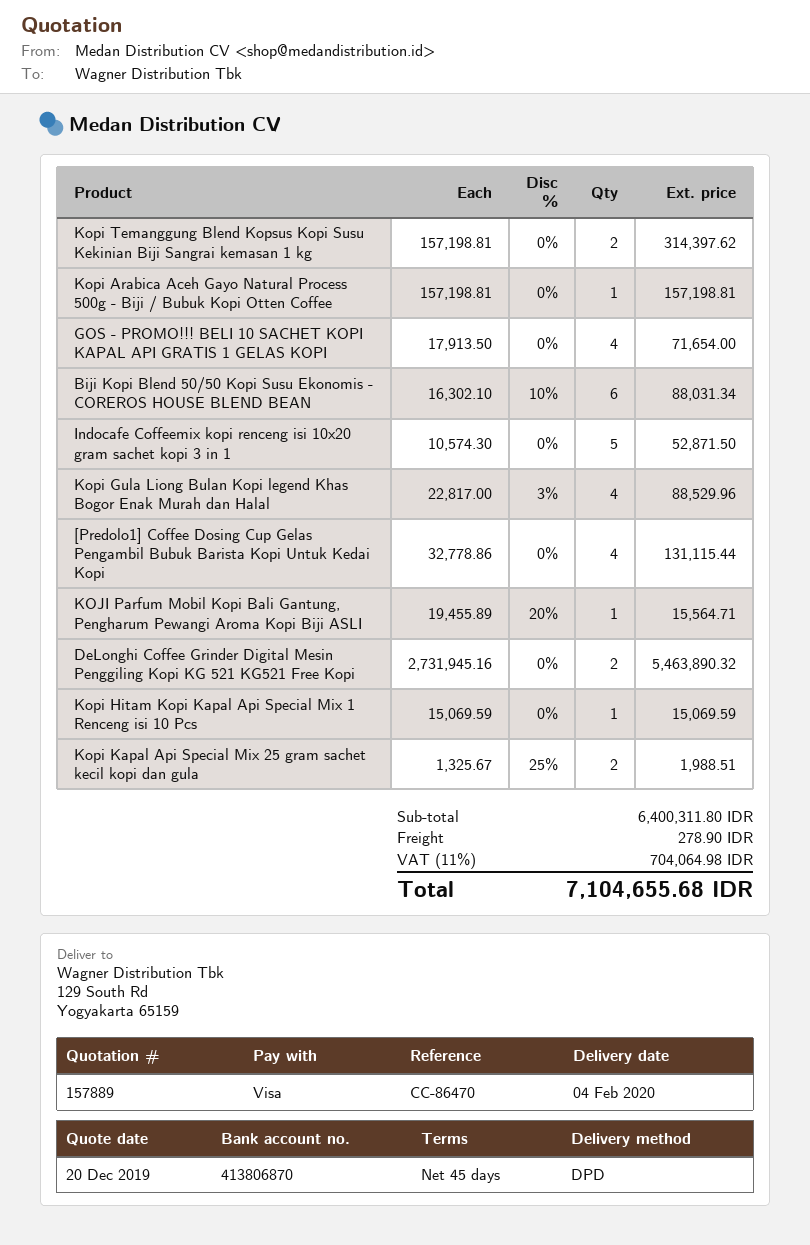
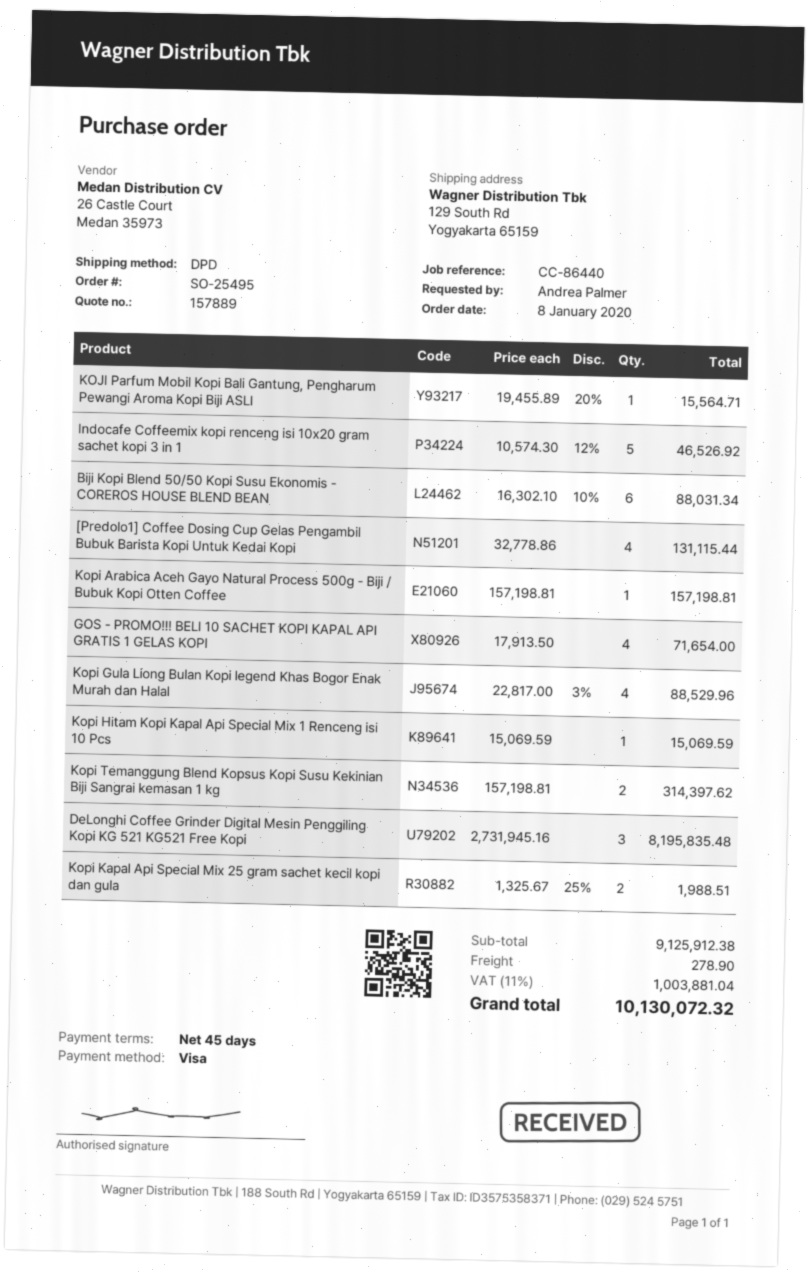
reference: CC-86470 -> CC-86440
Indocafe Coffeemix kopi renceng isi 10x20 gram sachet kopi 3 in 1: 5 x 10574.30 = 52871.50 -> 5 x 10574.30 - 12% = 46526.92
DeLonghi Coffee Grinder Digital Mesin Penggiling Kopi KG 521 KG521 Free Kopi: 2 x 2731945.16 = 5463890.32 -> 3 x 2731945.16 = 8195835.48
subtotal: 6400311.80 -> 9125912.38
tax: 11% = 704064.98 -> 11% = 1003881.04
total: 7104655.68 -> 10130072.32

